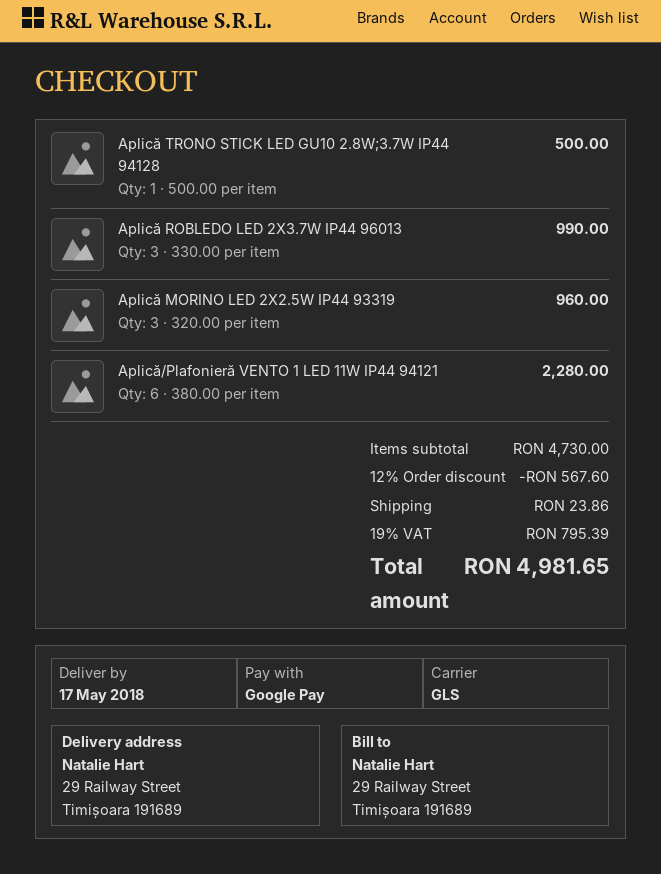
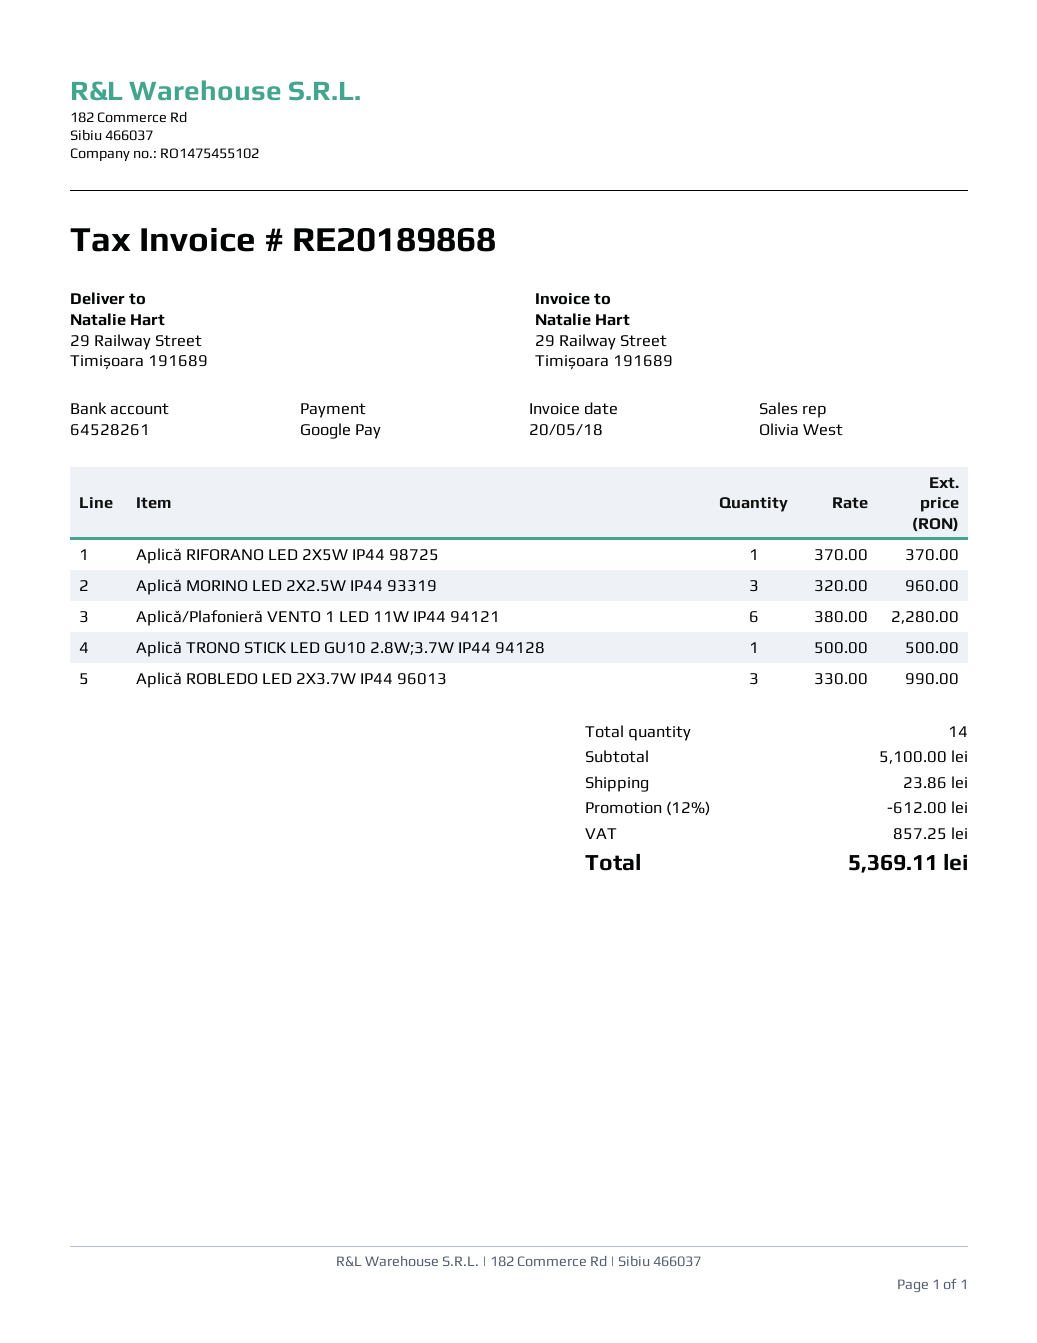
Aplică RIFORANO LED 2X5W IP44 98725: none -> 1 x 370.00 = 370.00
subtotal: 4730.00 -> 5100.00
discount: 12% = 567.60 -> 12% = 612.00
tax: 795.39 -> 857.25
total: 4981.65 -> 5369.11

